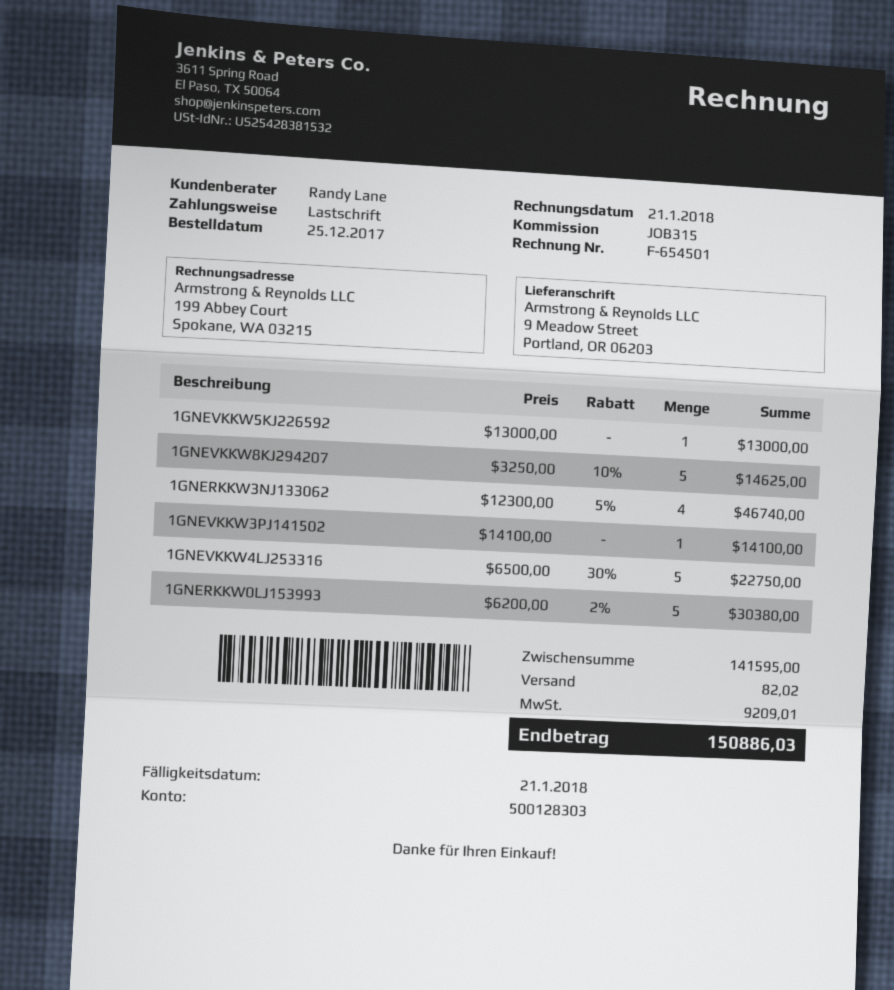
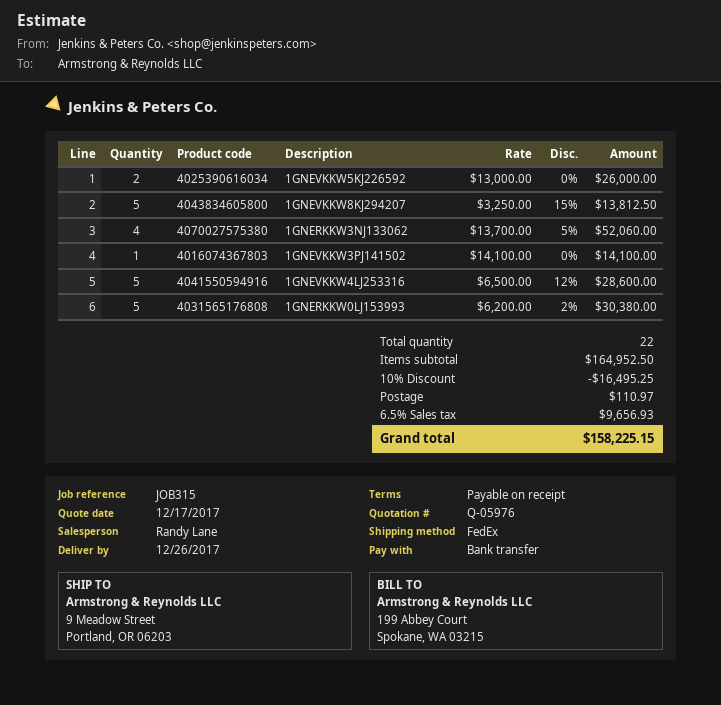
payment method: direct debit -> bank transfer
1GNEVKKW5KJ226592: 1 x 13000.00 = 13000.00 -> 2 x 13000.00 = 26000.00
1GNEVKKW8KJ294207: 5 x 3250.00 - 10% = 14625.00 -> 5 x 3250.00 - 15% = 13812.50
1GNERKKW3NJ133062: 4 x 12300.00 - 5% = 46740.00 -> 4 x 13700.00 - 5% = 52060.00
1GNEVKKW4LJ253316: 5 x 6500.00 - 30% = 22750.00 -> 5 x 6500.00 - 12% = 28600.00
subtotal: 141595.00 -> 164952.50
discount: none -> 10% = 16495.25
shipping: 82.02 -> 110.97
tax: 9209.01 -> 9656.93
total: 150886.03 -> 158225.15

